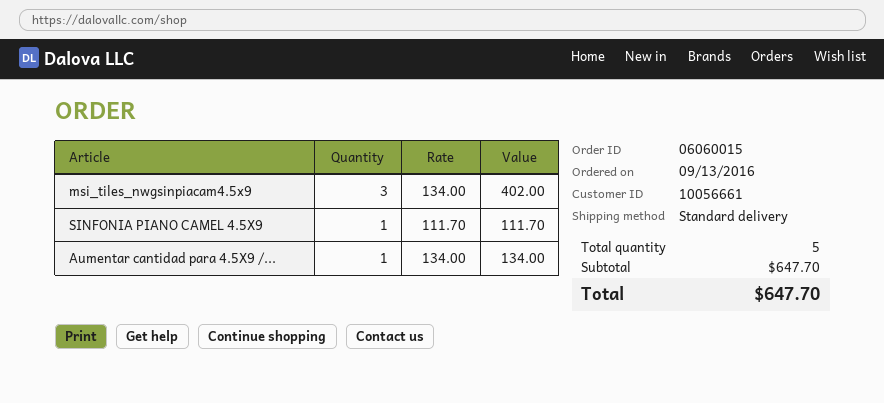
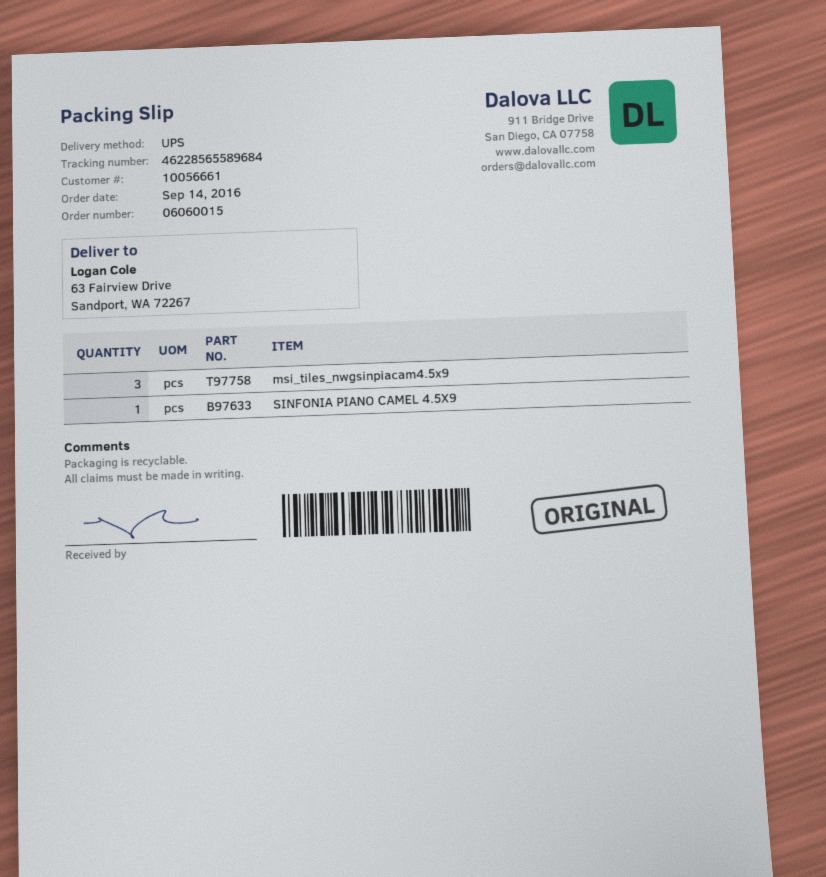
order date: 2016-09-13 -> 2016-09-14
shipping method: standard -> UPS
Aumentar cantidad para 4.5X9 /...: 1 -> none

